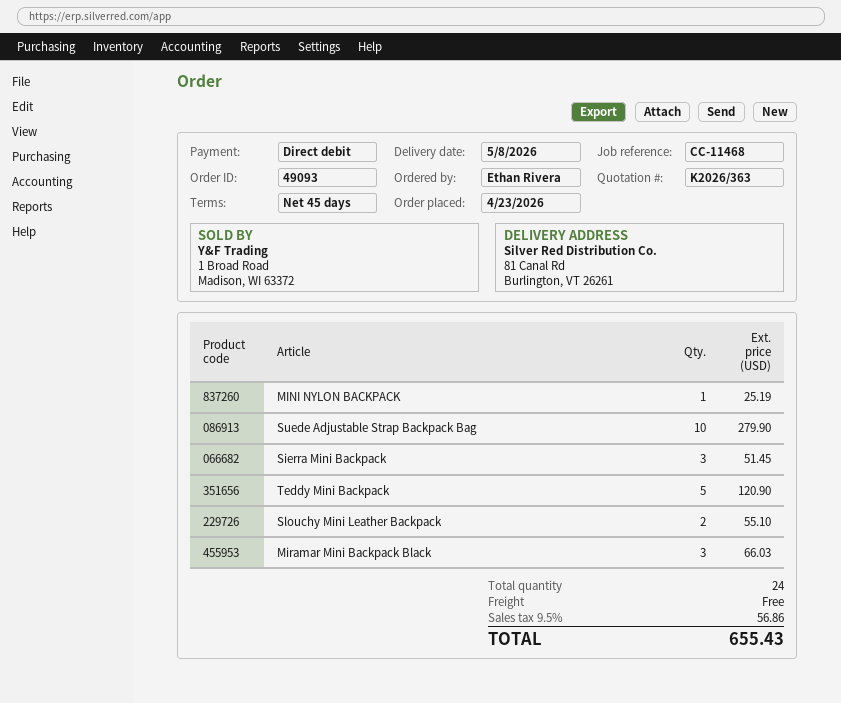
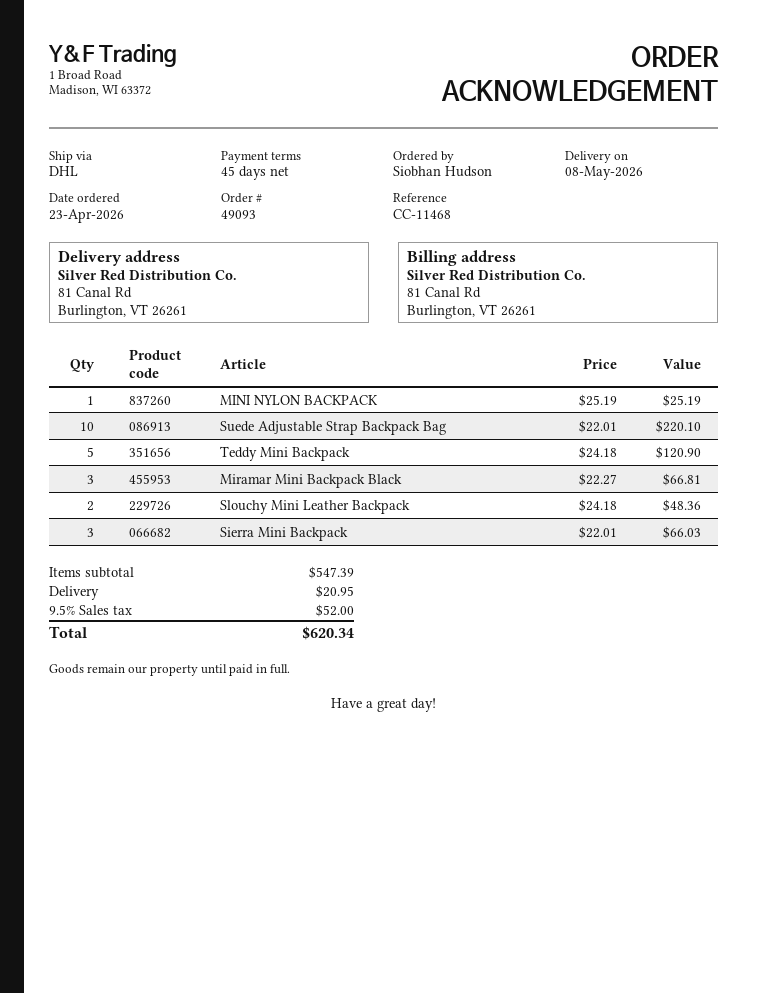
ordered by: Ethan Rivera -> Siobhan Hudson
Suede Adjustable Strap Backpack Bag: 10 for 279.90 -> 10 for 220.10
Sierra Mini Backpack: 3 for 51.45 -> 3 for 66.03
Slouchy Mini Leather Backpack: 2 for 55.10 -> 2 for 48.36
Miramar Mini Backpack Black: 3 for 66.03 -> 3 for 66.81
shipping: 0.00 -> 20.95
tax: 9.5% = 56.86 -> 9.5% = 52.00
total: 655.43 -> 620.34

